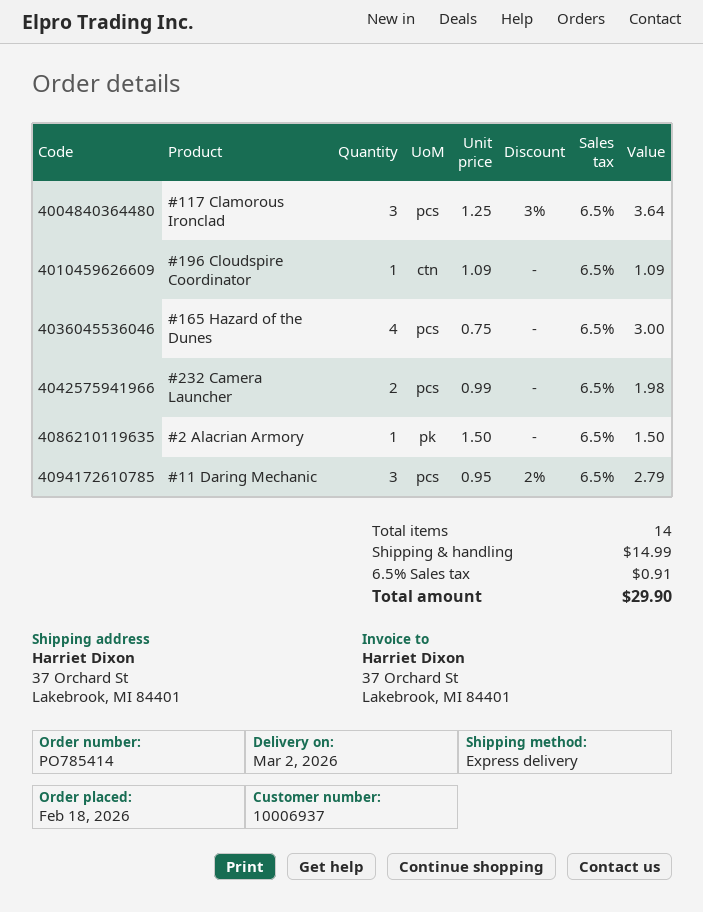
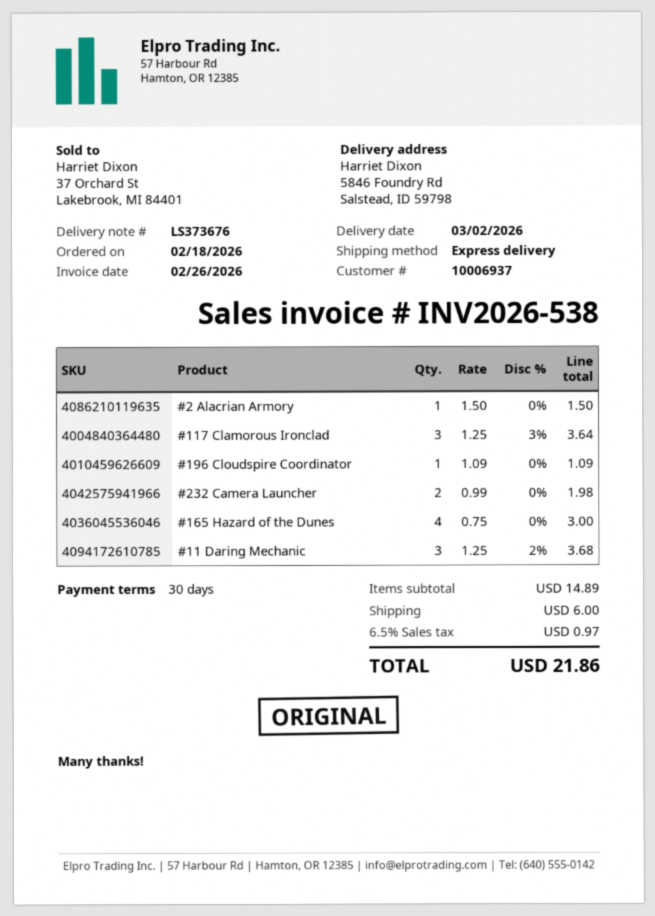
ship to: 37 Orchard St, Lakebrook, MI 84401 -> 5846 Foundry Rd, Salstead, ID 59798
#11 Daring Mechanic: 3 x 0.95 - 2% = 2.79 -> 3 x 1.25 - 2% = 3.68
shipping: 14.99 -> 6.00
tax: 6.5% = 0.91 -> 6.5% = 0.97
total: 29.90 -> 21.86

